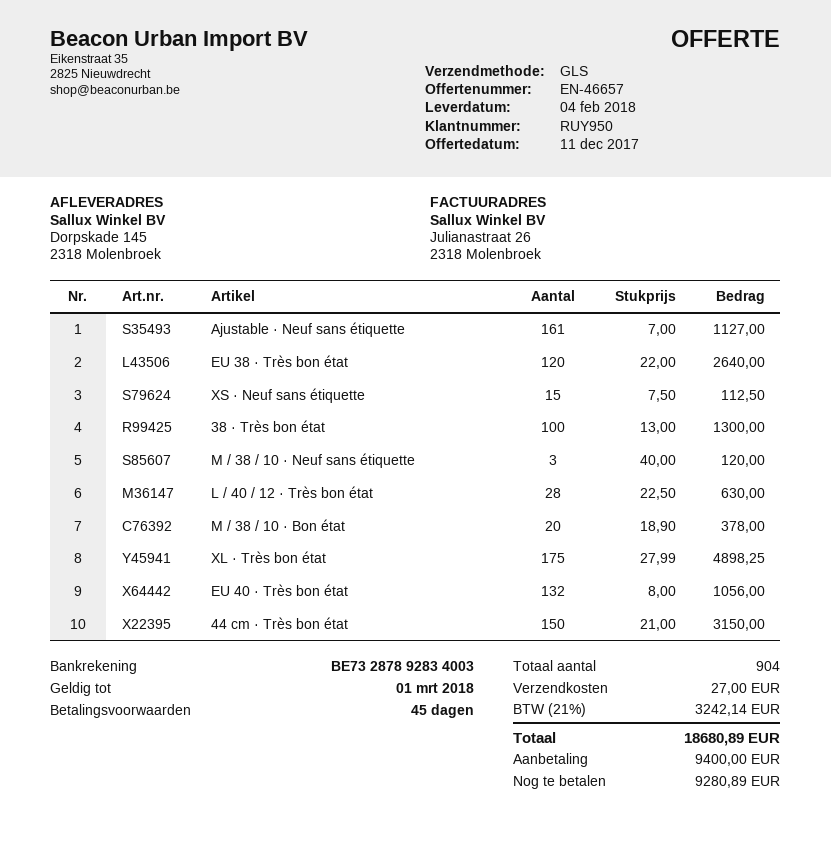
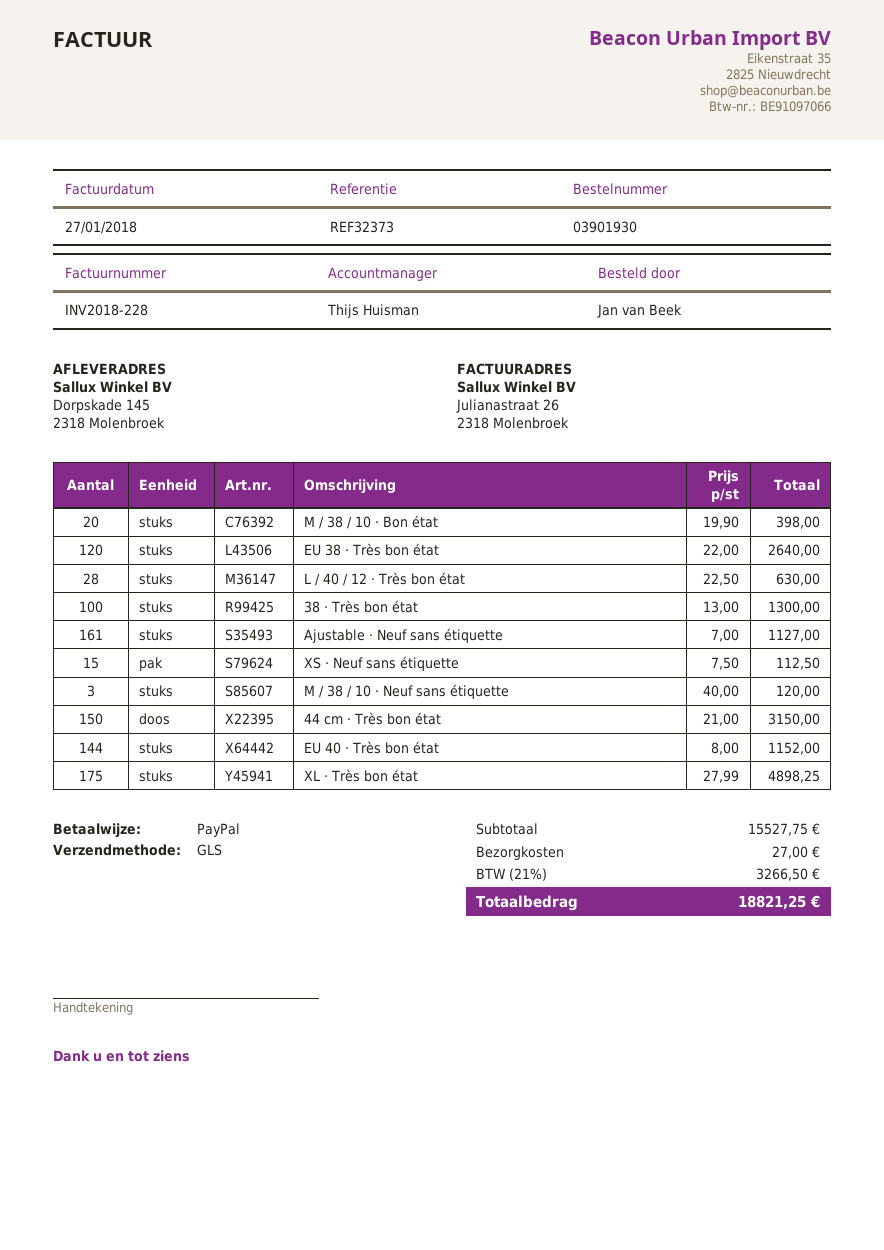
M / 38 / 10 · Bon état: 20 x 18.90 = 378.00 -> 20 x 19.90 = 398.00
EU 40 · Très bon état: 132 x 8.00 = 1056.00 -> 144 x 8.00 = 1152.00
tax: 21% = 3242.14 -> 21% = 3266.50
total: 18680.89 -> 18821.25

